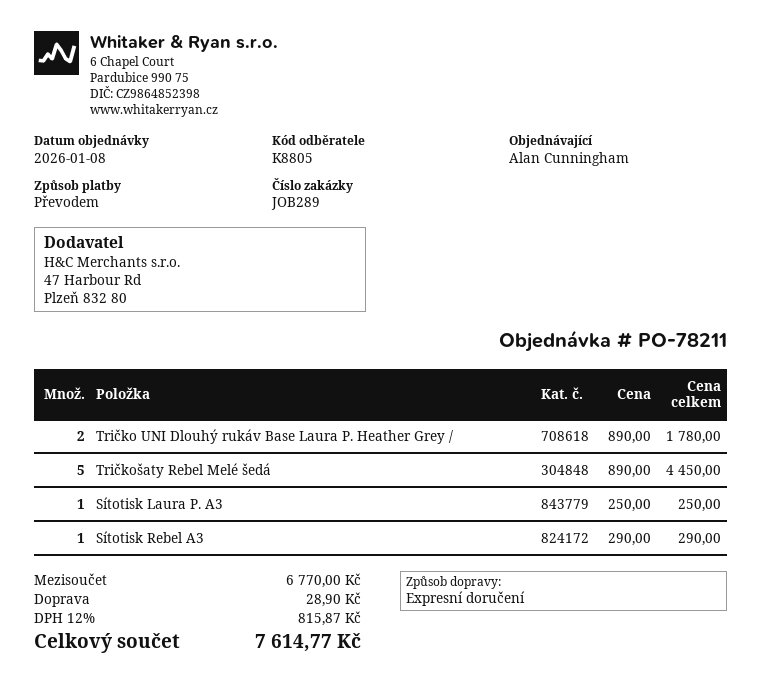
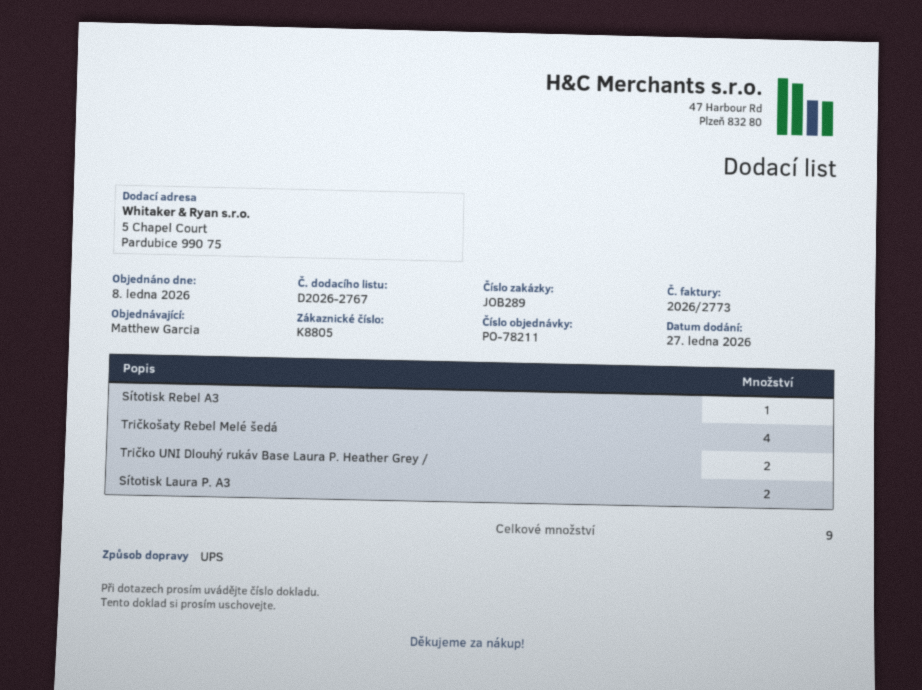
ordered by: Alan Cunningham -> Matthew Garcia
shipping method: express -> UPS
Tričkošaty Rebel Melé šedá: 5 -> 4
Sítotisk Laura P. A3: 1 -> 2

